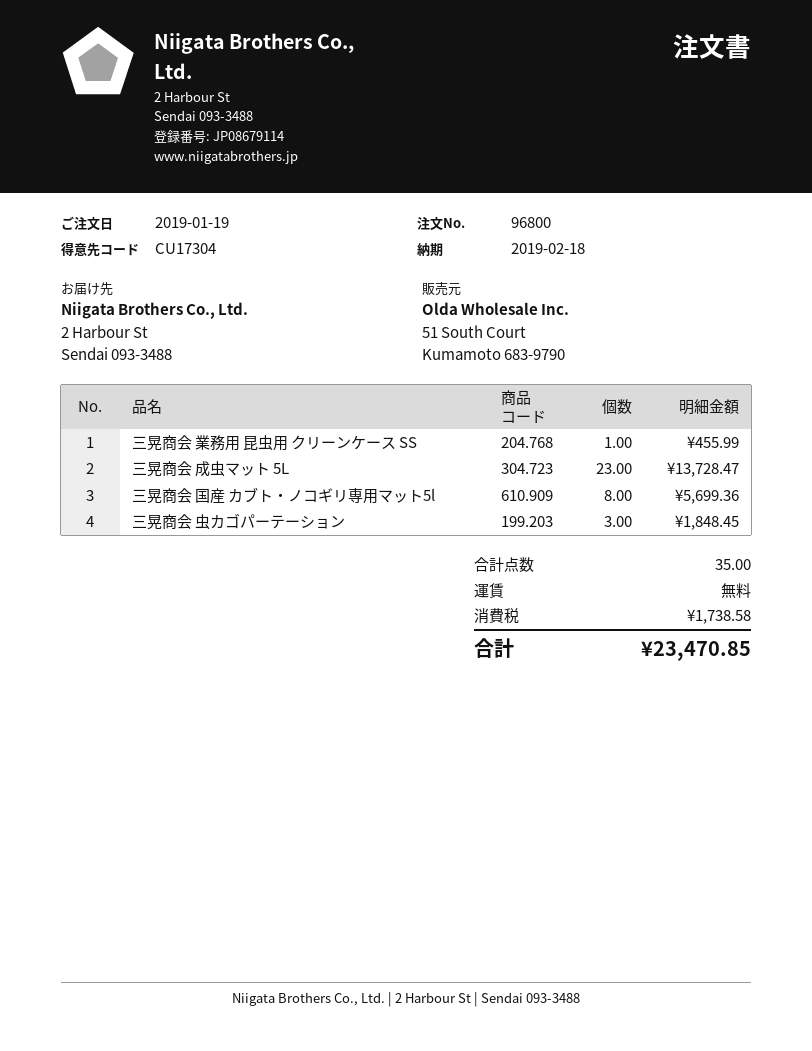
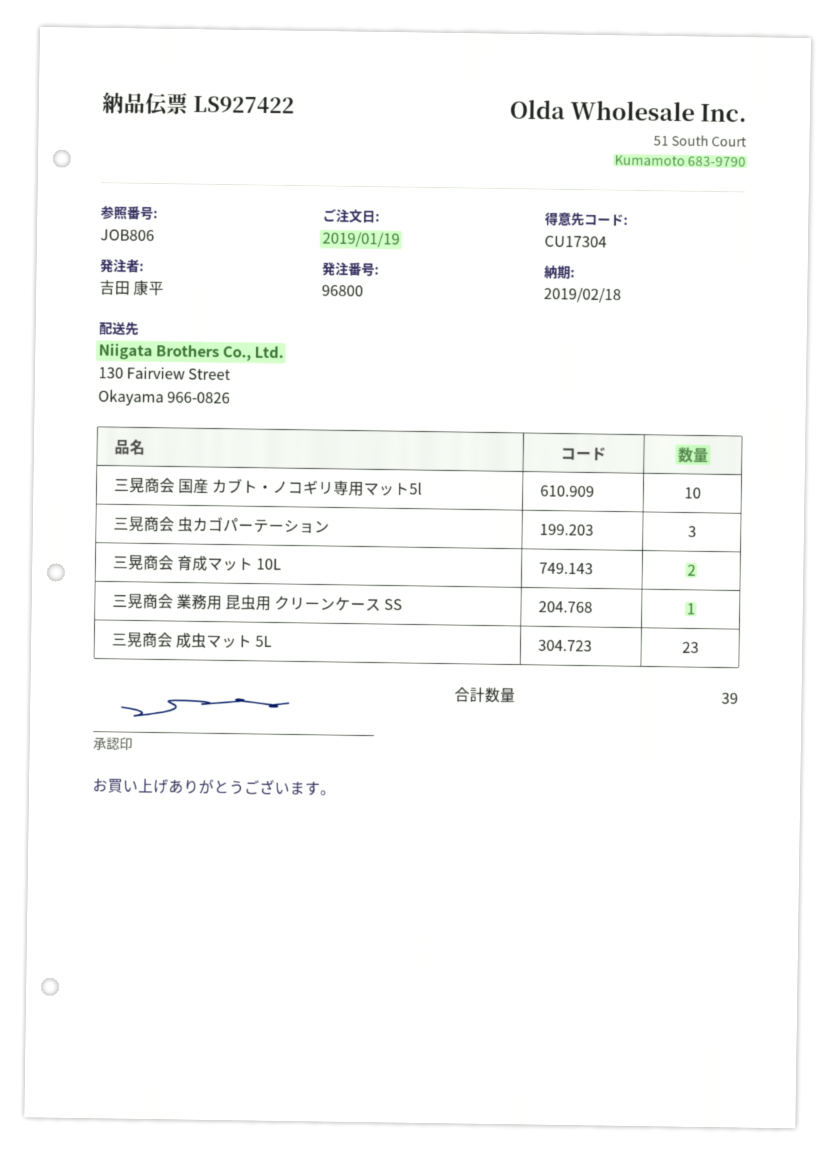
ship to: 2 Harbour St, Sendai 093-3488 -> 130 Fairview Street, Okayama 966-0826
三晃商会 国産 カブト・ノコギリ専用マット5l: 8 -> 10
三晃商会 育成マット 10L: none -> 2
total quantity: 35 -> 39

